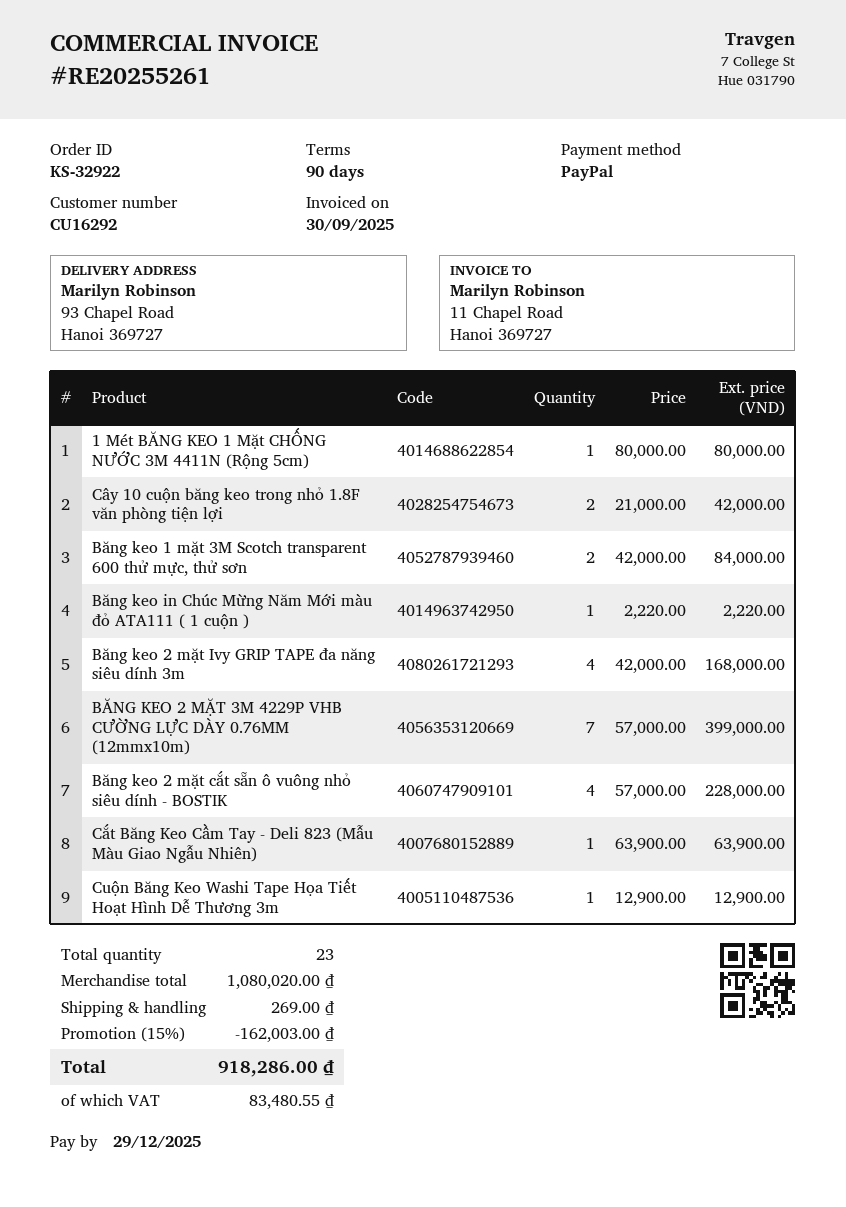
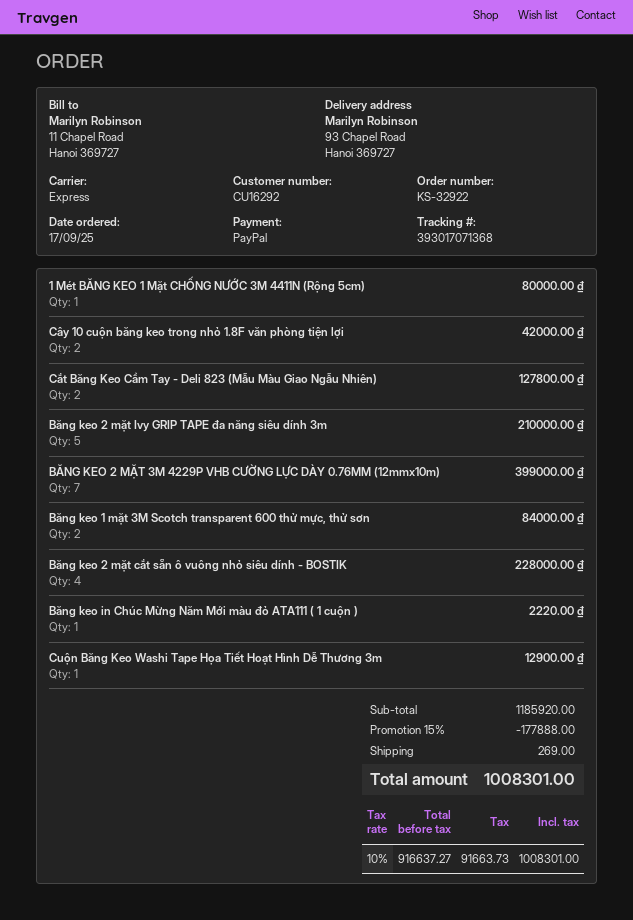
Băng keo 2 mặt Ivy GRIP TAPE đa năng siêu dính 3m: 4 for 168000.00 -> 5 for 210000.00
Cắt Băng Keo Cầm Tay - Deli 823 (Mẫu Màu Giao Ngẫu Nhiên): 1 for 63900.00 -> 2 for 127800.00
subtotal: 1080020.00 -> 1185920.00
discount: 15% = 162003.00 -> 15% = 177888.00
tax: 83480.55 -> 91663.73
total: 918286.00 -> 1008301.00

